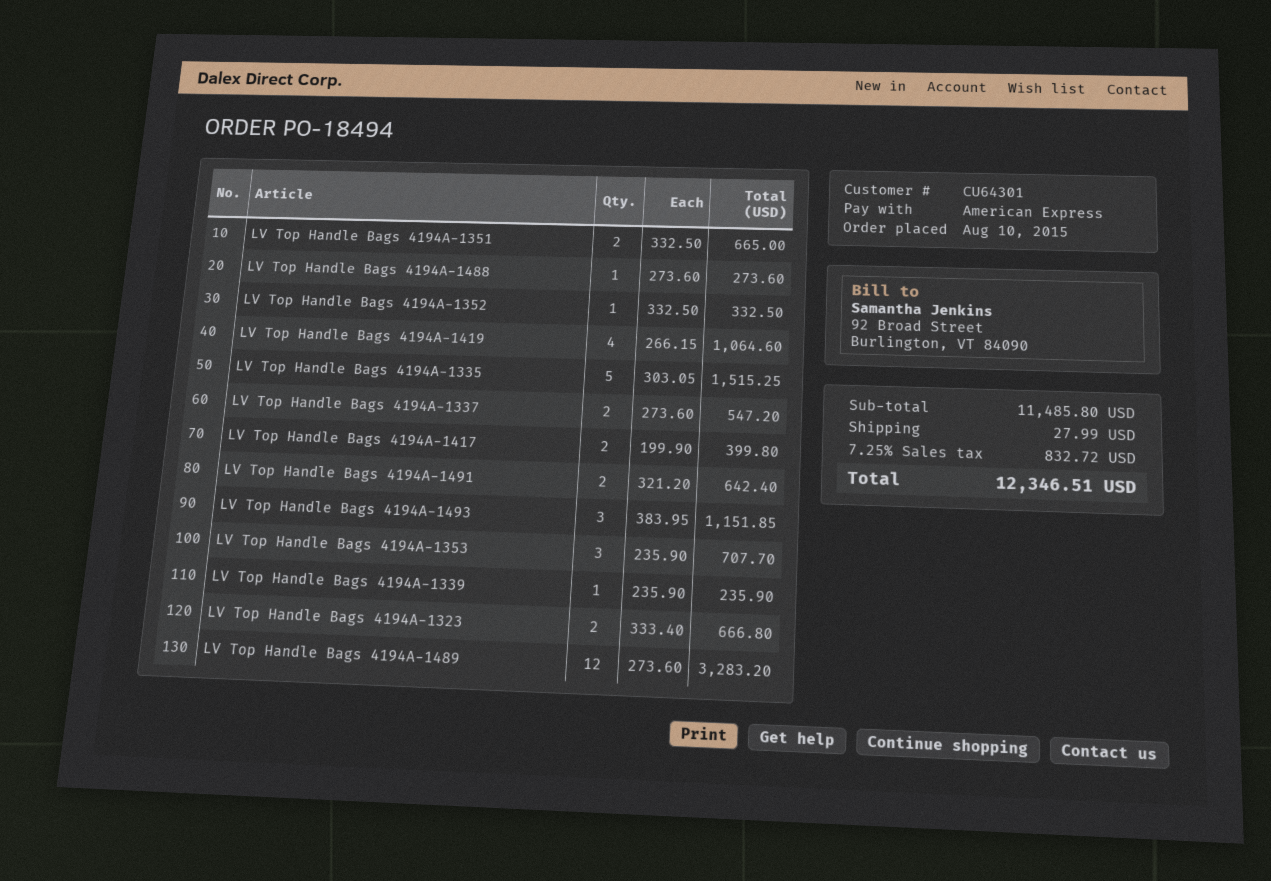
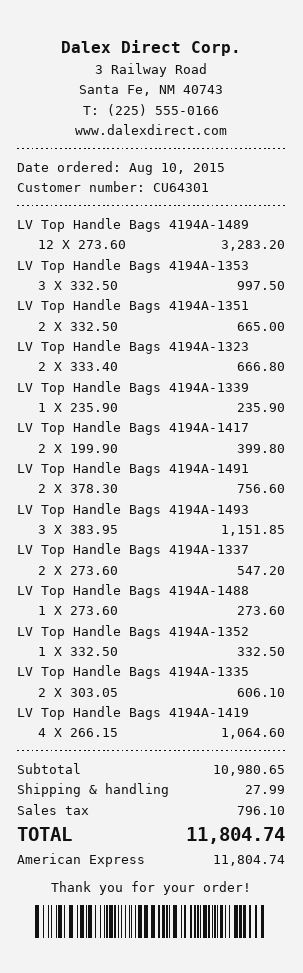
LV Top Handle Bags 4194A-1335: 5 x 303.05 = 1515.25 -> 2 x 303.05 = 606.10
LV Top Handle Bags 4194A-1491: 2 x 321.20 = 642.40 -> 2 x 378.30 = 756.60
LV Top Handle Bags 4194A-1353: 3 x 235.90 = 707.70 -> 3 x 332.50 = 997.50
subtotal: 11485.80 -> 10980.65
tax: 832.72 -> 796.10
total: 12346.51 -> 11804.74

